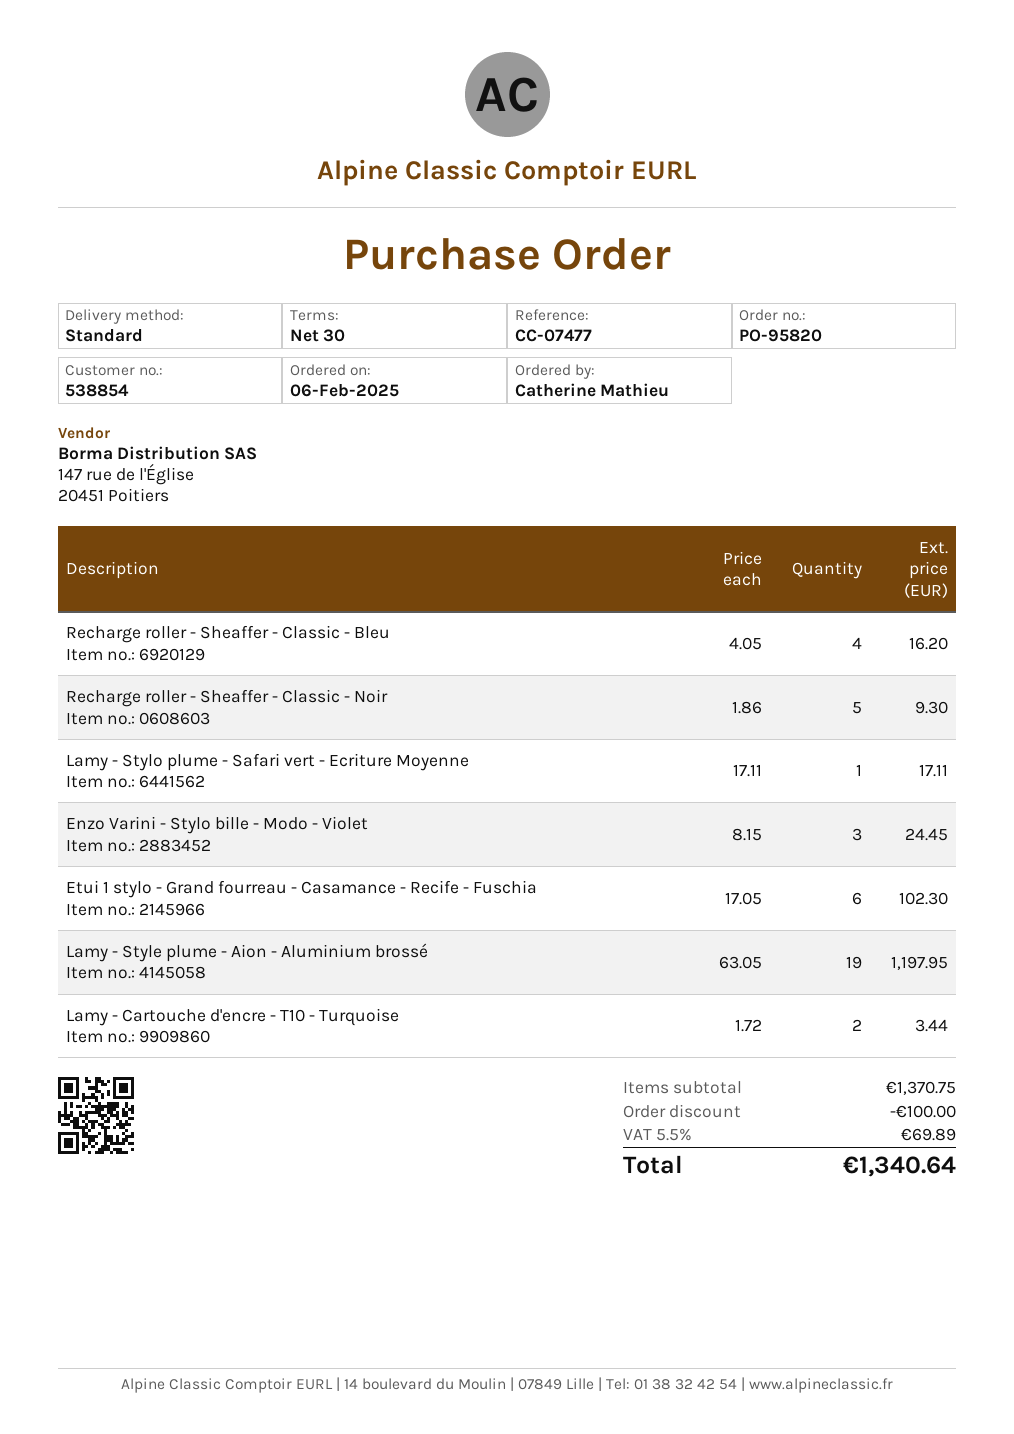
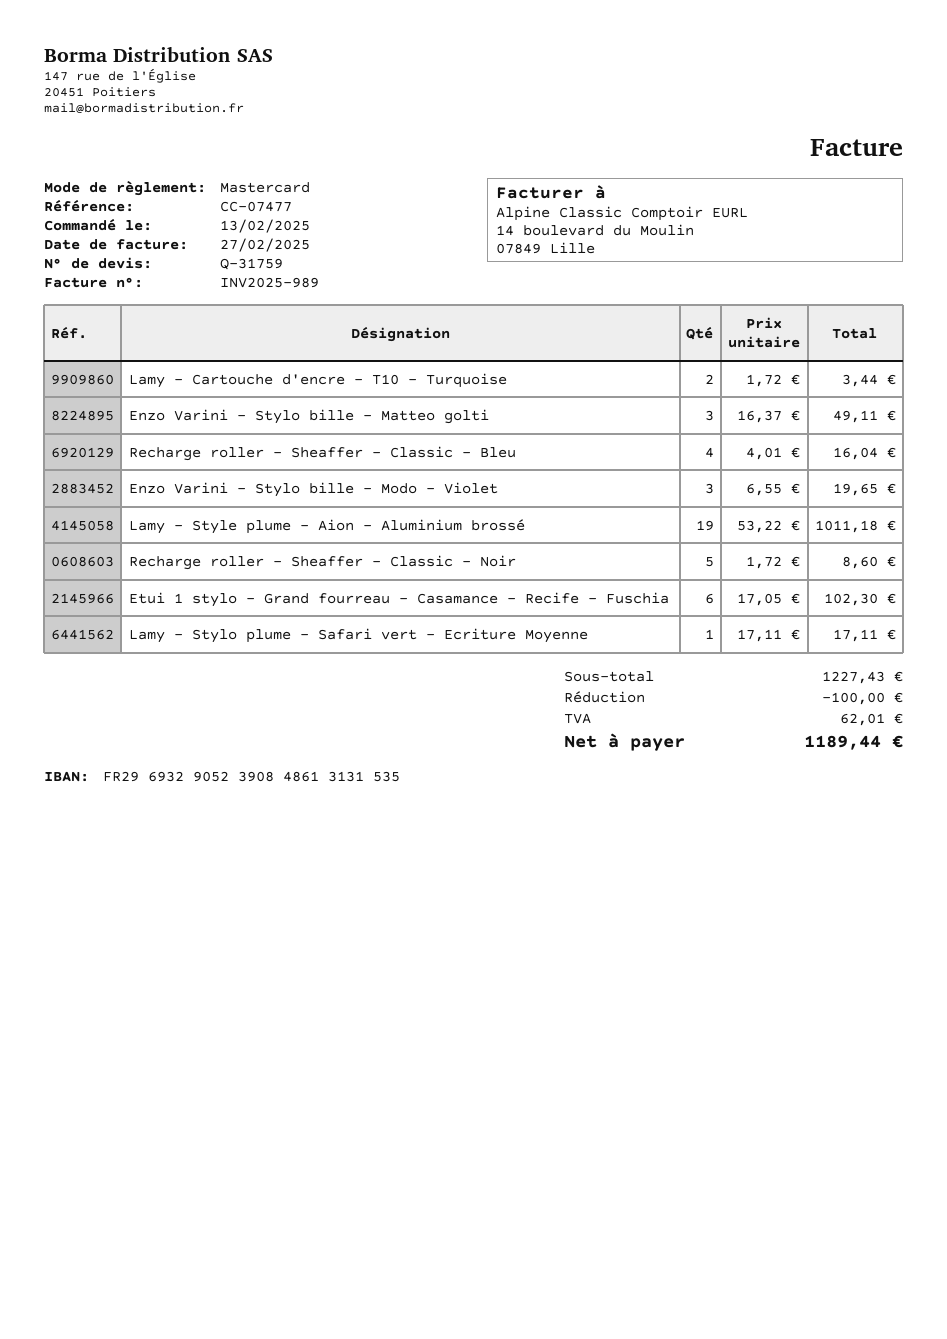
order date: 2025-02-06 -> 2025-02-13
Recharge roller - Sheaffer - Classic - Bleu: 4 x 4.05 = 16.20 -> 4 x 4.01 = 16.04
Recharge roller - Sheaffer - Classic - Noir: 5 x 1.86 = 9.30 -> 5 x 1.72 = 8.60
Enzo Varini - Stylo bille - Modo - Violet: 3 x 8.15 = 24.45 -> 3 x 6.55 = 19.65
Lamy - Style plume - Aion - Aluminium brossé: 19 x 63.05 = 1197.95 -> 19 x 53.22 = 1011.18
Enzo Varini - Stylo bille - Matteo golti: none -> 3 x 16.37 = 49.11
subtotal: 1370.75 -> 1227.43
tax: 69.89 -> 62.01
total: 1340.64 -> 1189.44

